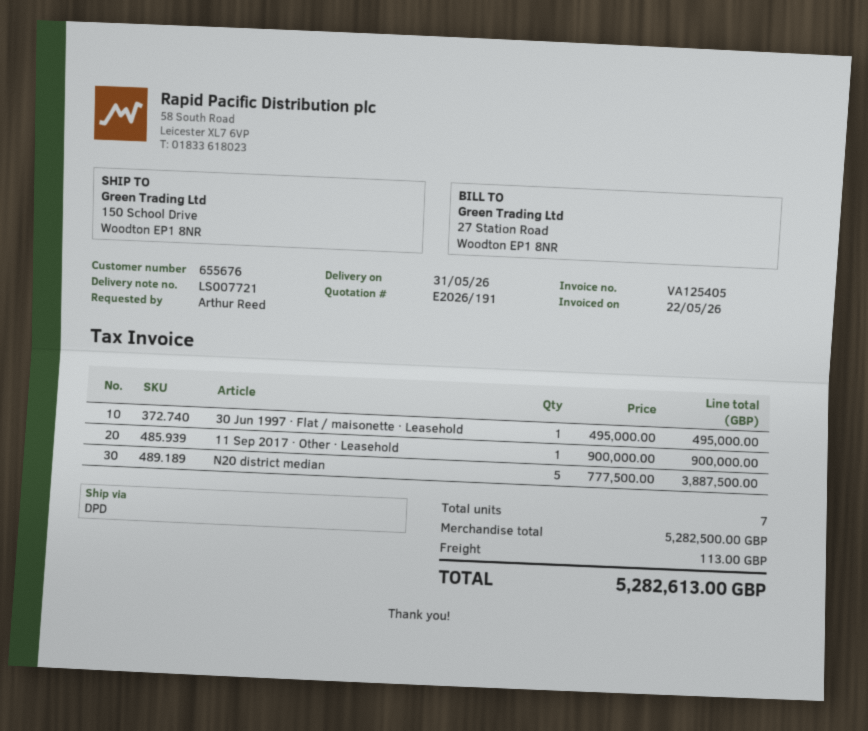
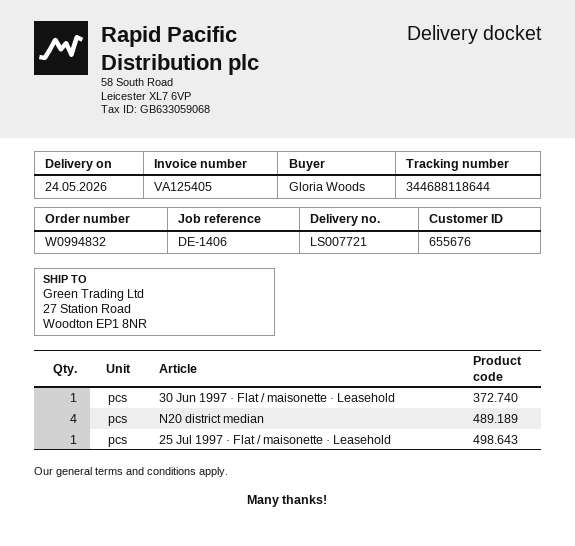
delivery date: 2026-05-31 -> 2026-05-24
ordered by: Arthur Reed -> Gloria Woods
ship to: 150 School Drive, Woodton EP1 8NR -> 27 Station Road, Woodton EP1 8NR
11 Sep 2017 · Other · Leasehold: 1 -> none
N20 district median: 5 -> 4
25 Jul 1997 · Flat / maisonette · Leasehold: none -> 1

